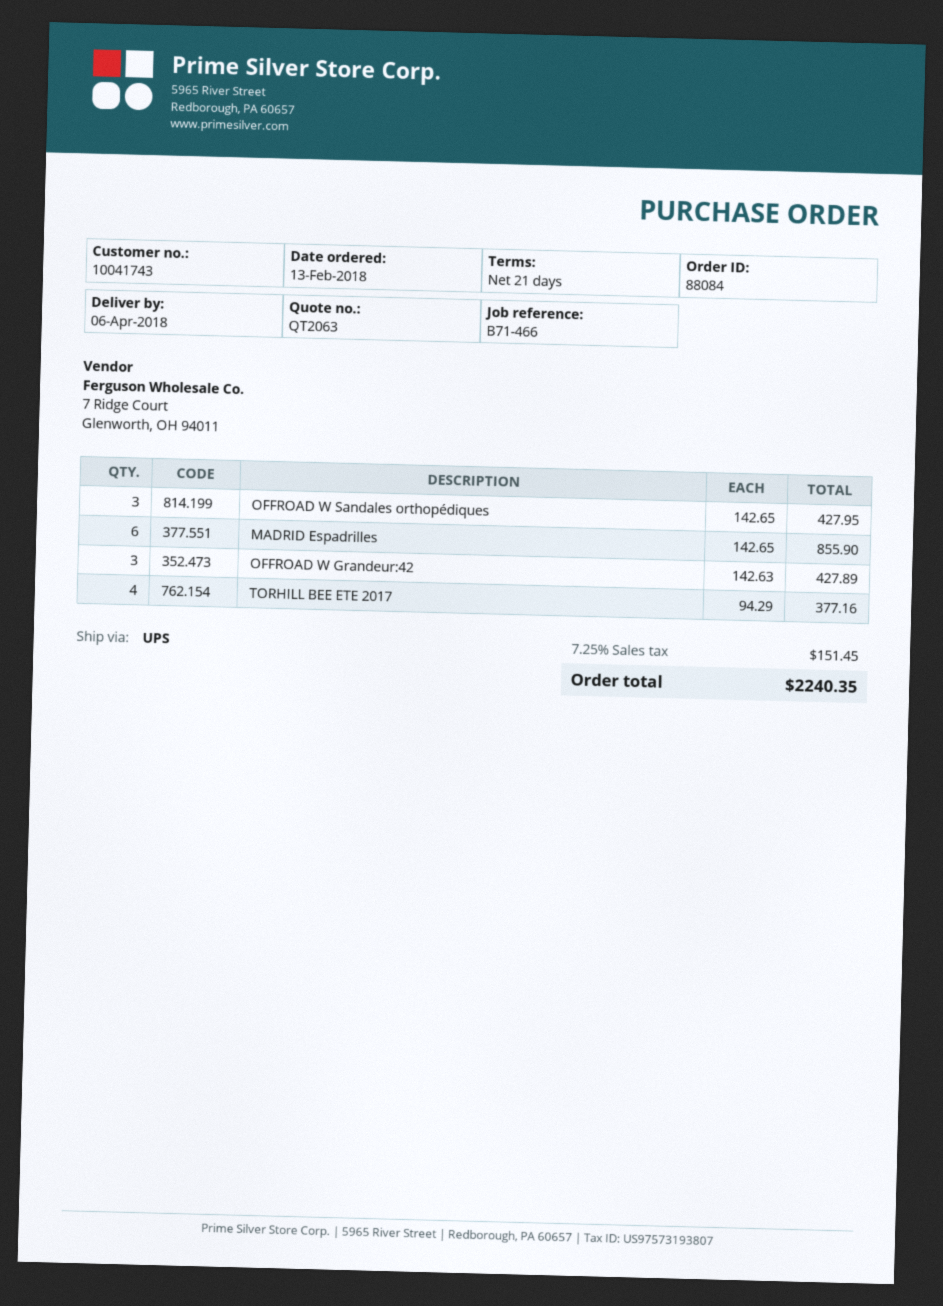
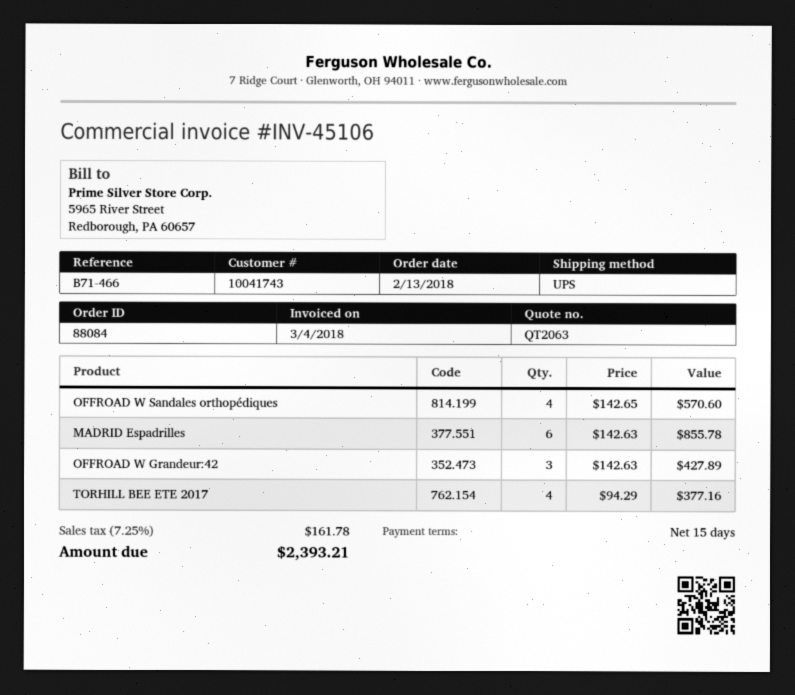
payment terms: 21 days -> 15 days
OFFROAD W Sandales orthopédiques: 3 x 142.65 = 427.95 -> 4 x 142.65 = 570.60
MADRID Espadrilles: 6 x 142.65 = 855.90 -> 6 x 142.63 = 855.78
tax: 7.25% = 151.45 -> 7.25% = 161.78
total: 2240.35 -> 2393.21

